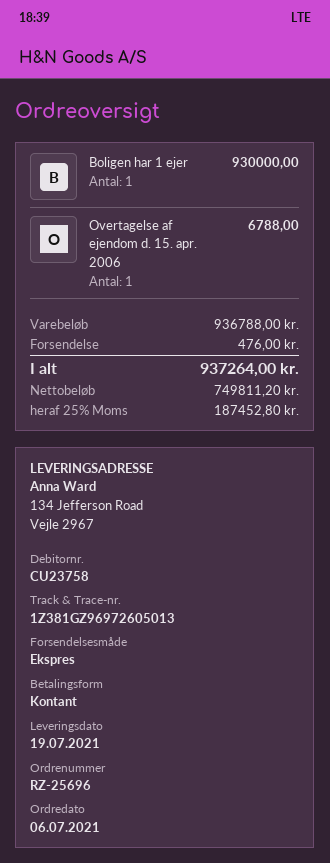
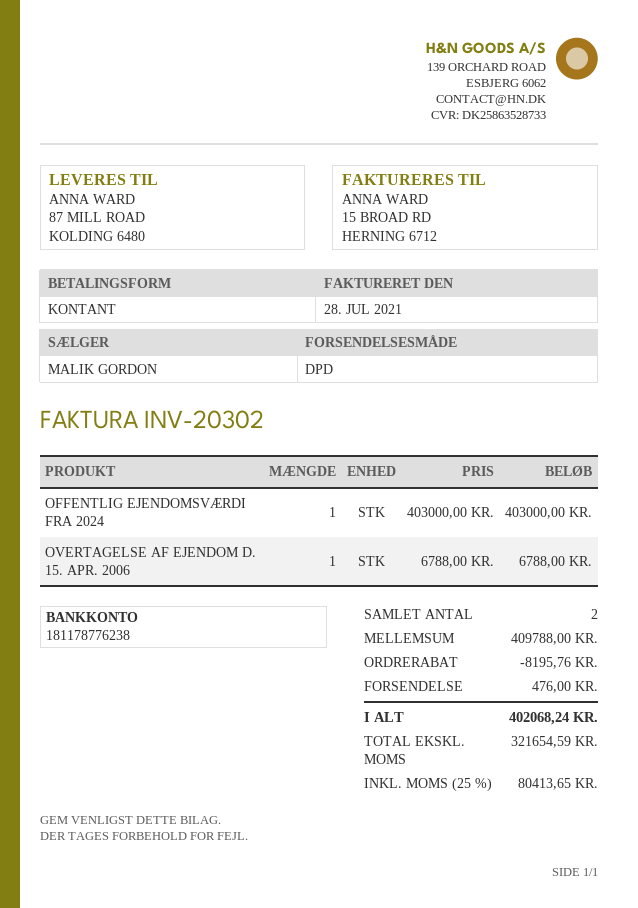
shipping method: express -> DPD
ship to: 134 Jefferson Road, Vejle 2967 -> 87 MILL ROAD, KOLDING 6480
Boligen har 1 ejer: 1 for 930000.00 -> none
OFFENTLIG EJENDOMSVÆRDI FRA 2024: none -> 1 for 403000.00
subtotal: 936788.00 -> 409788.00
discount: none -> 8195.76
net: 749811.20 -> 321654.59
tax: 25% = 187452.80 -> 25% = 80413.65
total: 937264.00 -> 402068.24

